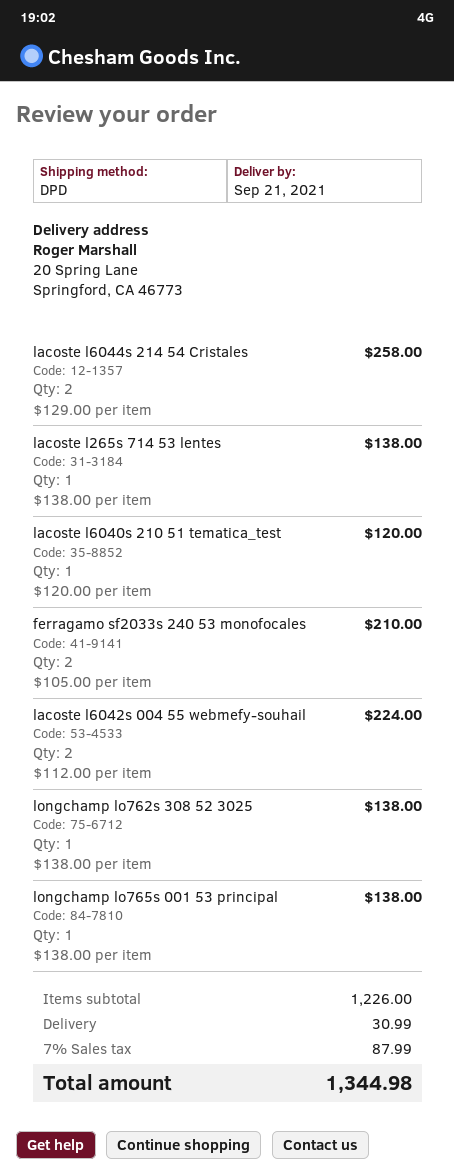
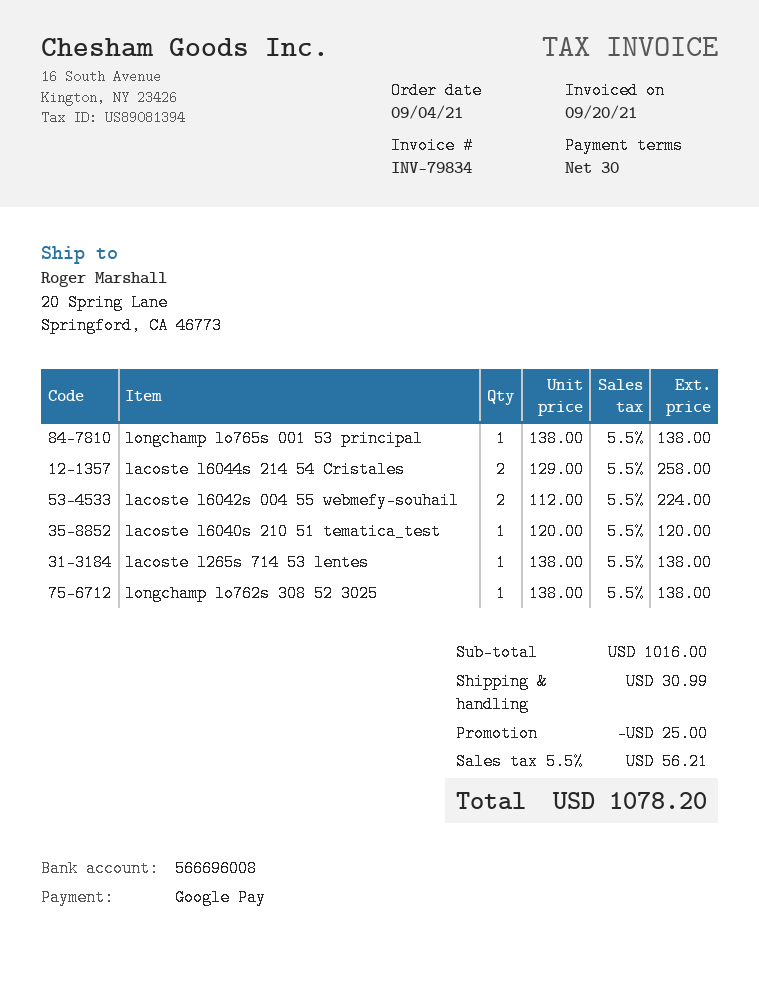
ferragamo sf2033s 240 53 monofocales: 2 x 105.00 = 210.00 -> none
subtotal: 1226.00 -> 1016.00
discount: none -> 25.00
tax: 7% = 87.99 -> 5.5% = 56.21
total: 1344.98 -> 1078.20

